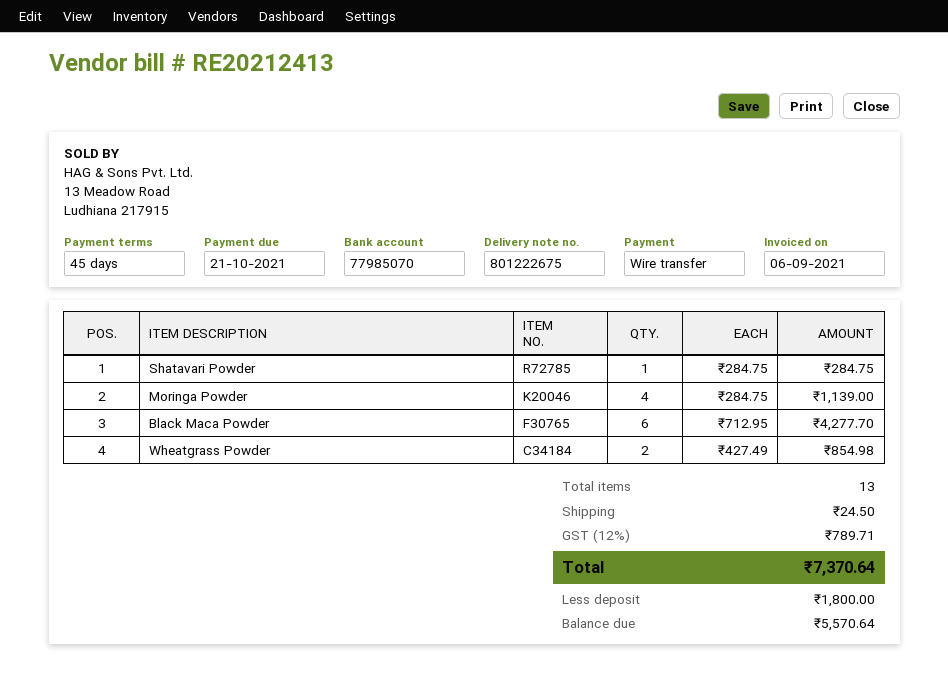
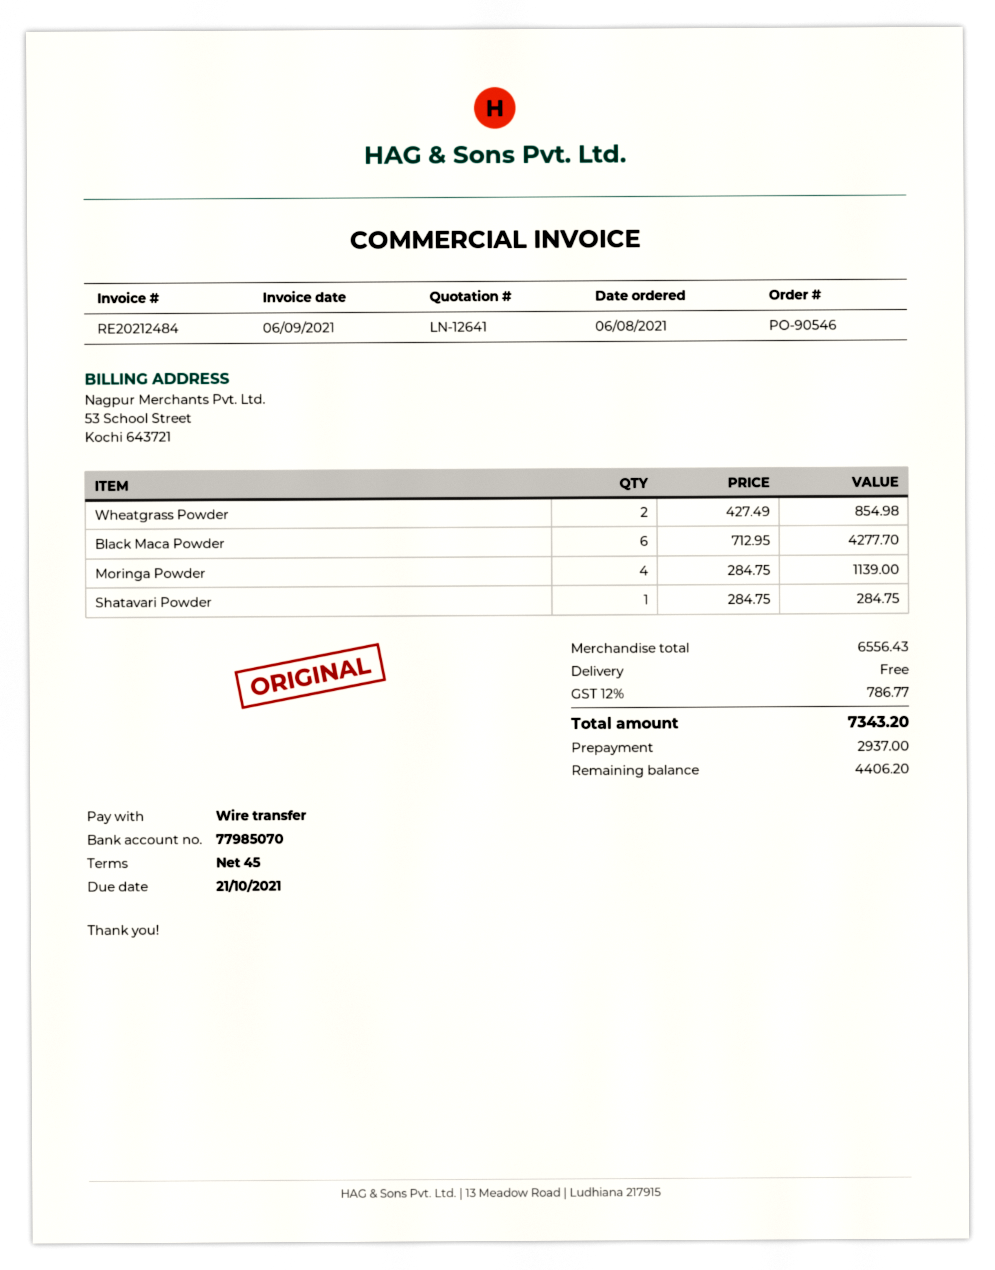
invoice number: RE20212413 -> RE20212484
shipping: 24.50 -> 0.00
tax: 12% = 789.71 -> 12% = 786.77
total: 7370.64 -> 7343.20
deposit: 1800.00 -> 2937.00
balance: 5570.64 -> 4406.20

